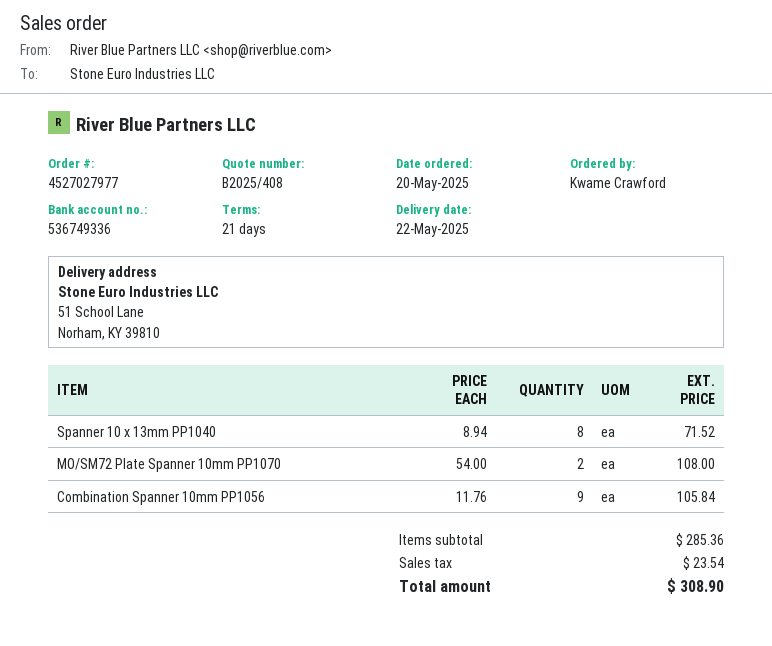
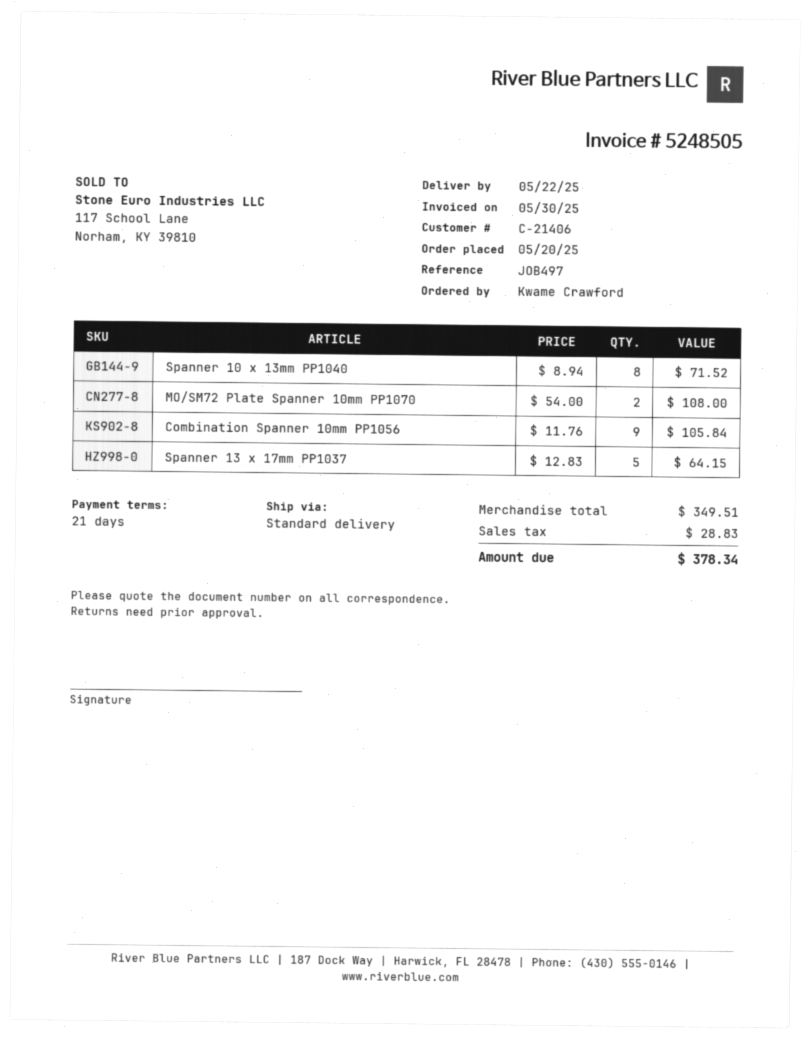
Spanner 13 x 17mm PP1037: none -> 5 x 12.83 = 64.15
subtotal: 285.36 -> 349.51
tax: 23.54 -> 28.83
total: 308.90 -> 378.34

